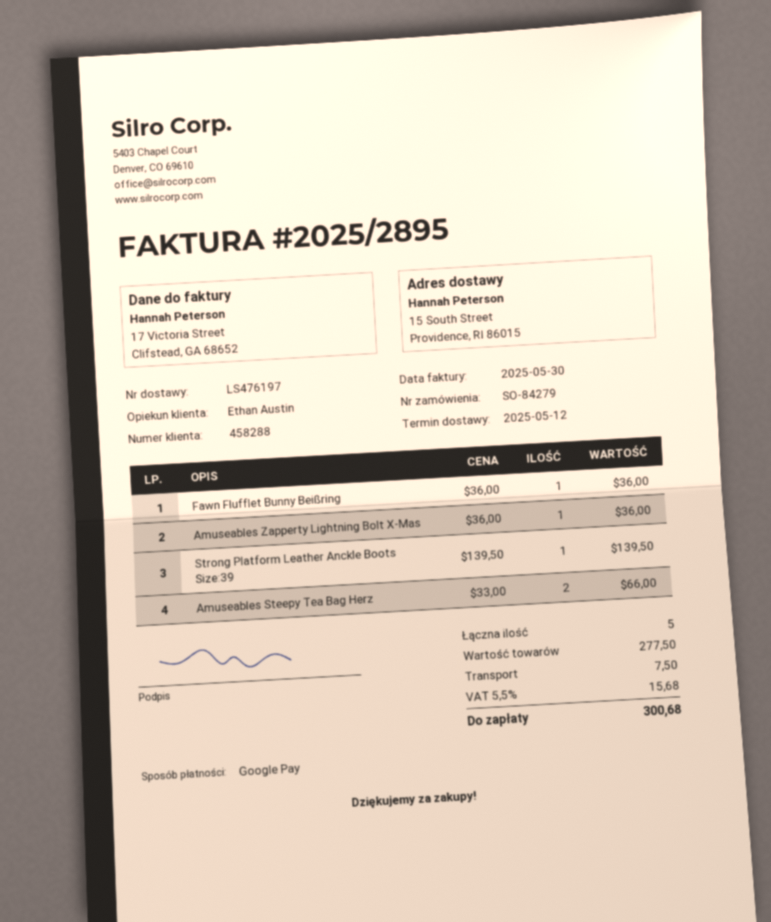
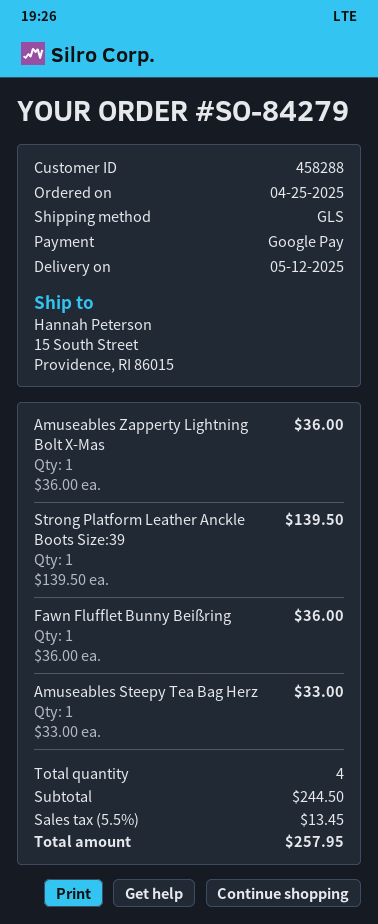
Amuseables Steepy Tea Bag Herz: 2 x 33.00 = 66.00 -> 1 x 33.00 = 33.00
total quantity: 5 -> 4
subtotal: 277.50 -> 244.50
shipping: 7.50 -> none
tax: 5.5% = 15.68 -> 5.5% = 13.45
total: 300.68 -> 257.95

